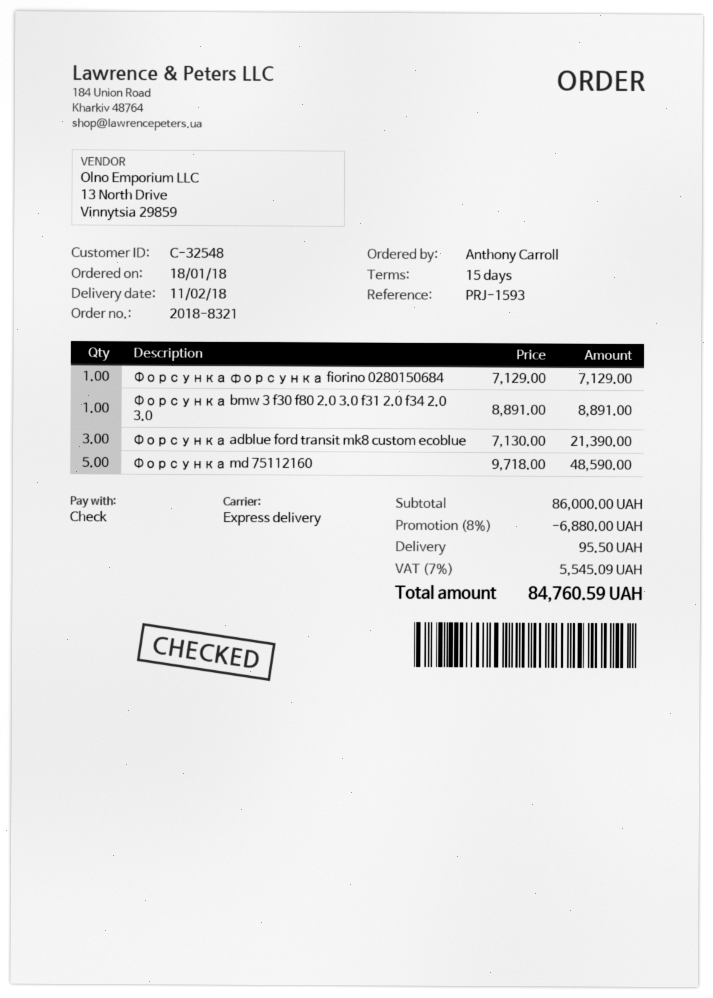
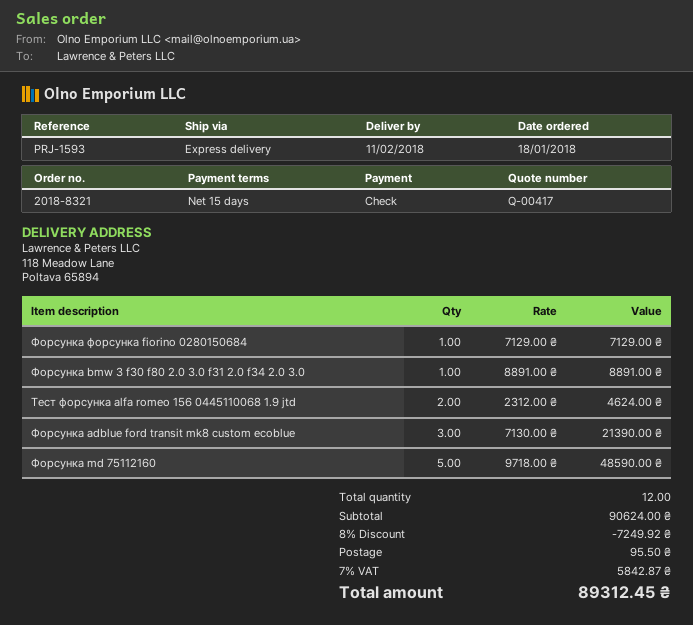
Тест форсунка alfa romeo 156 0445110068 1.9 jtd: none -> 2 x 2312.00 = 4624.00
subtotal: 86000.00 -> 90624.00
discount: 8% = 6880.00 -> 8% = 7249.92
tax: 7% = 5545.09 -> 7% = 5842.87
total: 84760.59 -> 89312.45

